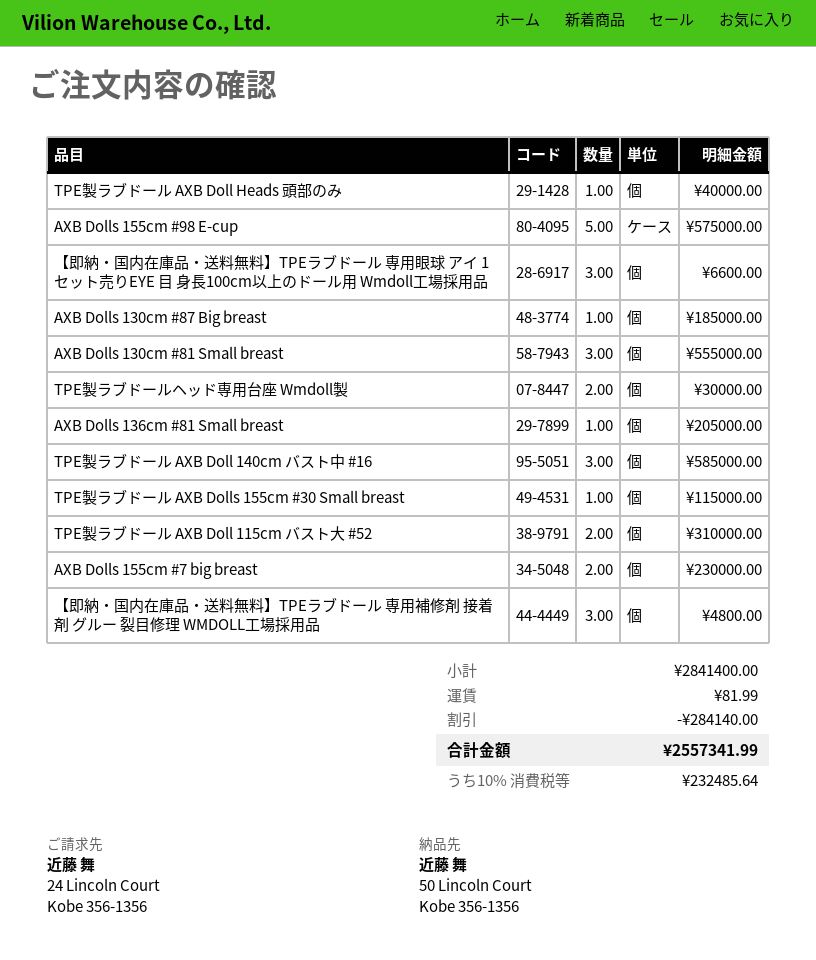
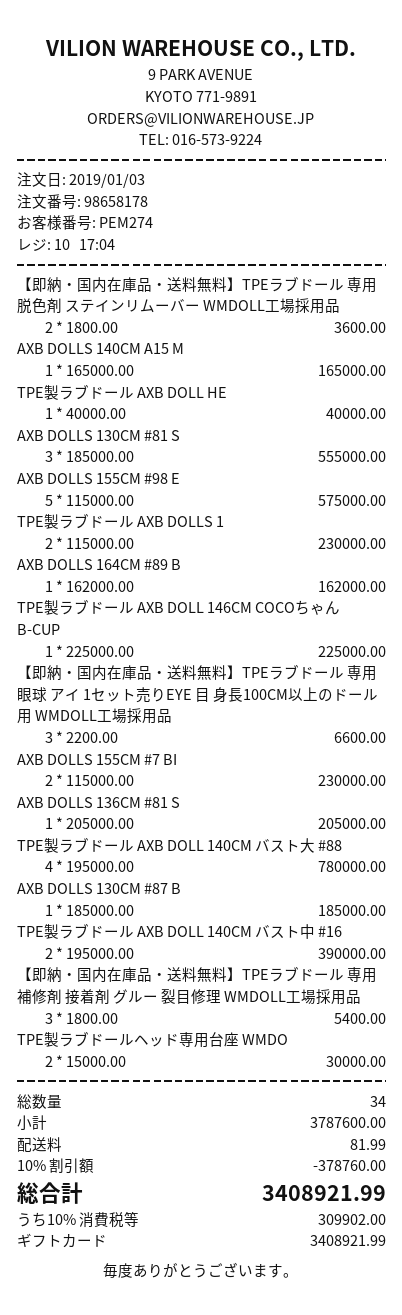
TPE製ラブドール AXB Doll 140cm バスト中 #16: 3 for 585000.00 -> 2 for 390000.00
TPE製ラブドール AXB Dolls 155cm #30 Small breast: 1 for 115000.00 -> 2 for 230000.00
TPE製ラブドール AXB Doll 115cm バスト大 #52: 2 for 310000.00 -> none
【即納・国内在庫品・送料無料】TPEラブドール 専用補修剤 接着剤 グルー 裂目修理 WMDOLL工場採用品: 3 for 4800.00 -> 3 for 5400.00
【即納・国内在庫品・送料無料】TPEラブドール 専用脱色剤 ステインリムーバー WMDOLL工場採用品: none -> 2 for 3600.00
AXB DOLLS 140CM A15 M: none -> 1 for 165000.00
AXB DOLLS 164CM #89 B: none -> 1 for 162000.00
TPE製ラブドール AXB DOLL 146CM COCOちゃん B-CUP: none -> 1 for 225000.00
TPE製ラブドール AXB DOLL 140CM バスト大 #88: none -> 4 for 780000.00
subtotal: 2841400.00 -> 3787600.00
discount: 284140.00 -> 378760.00
tax: 10% = 232485.64 -> 10% = 309902.00
total: 2557341.99 -> 3408921.99

